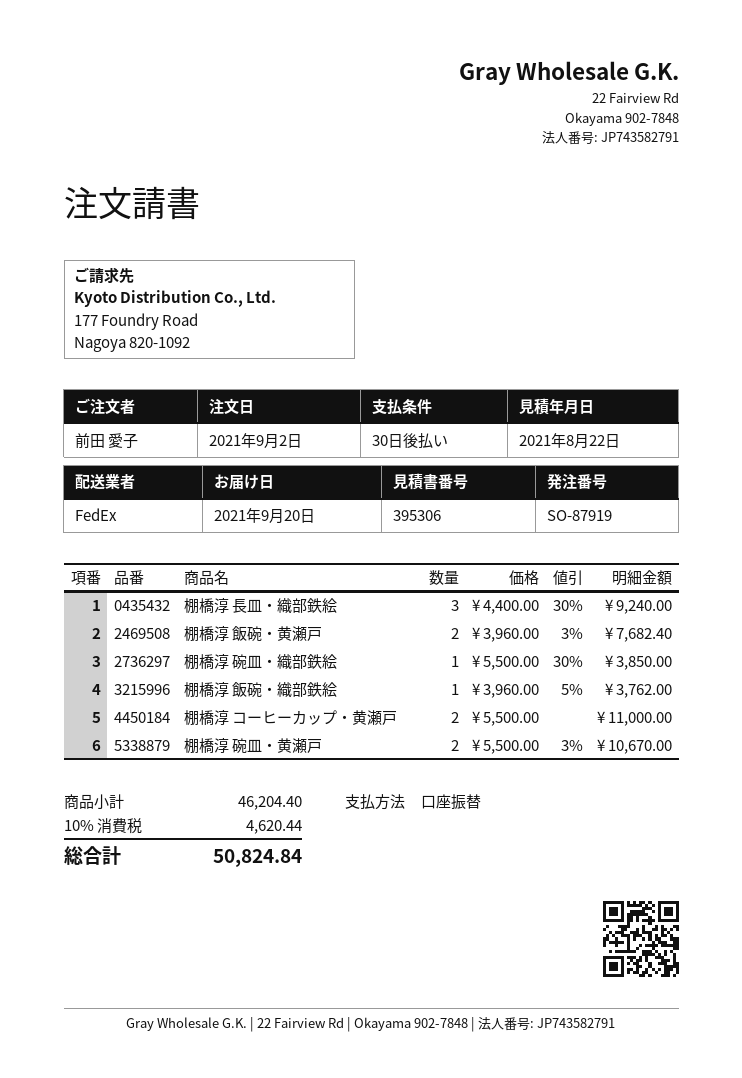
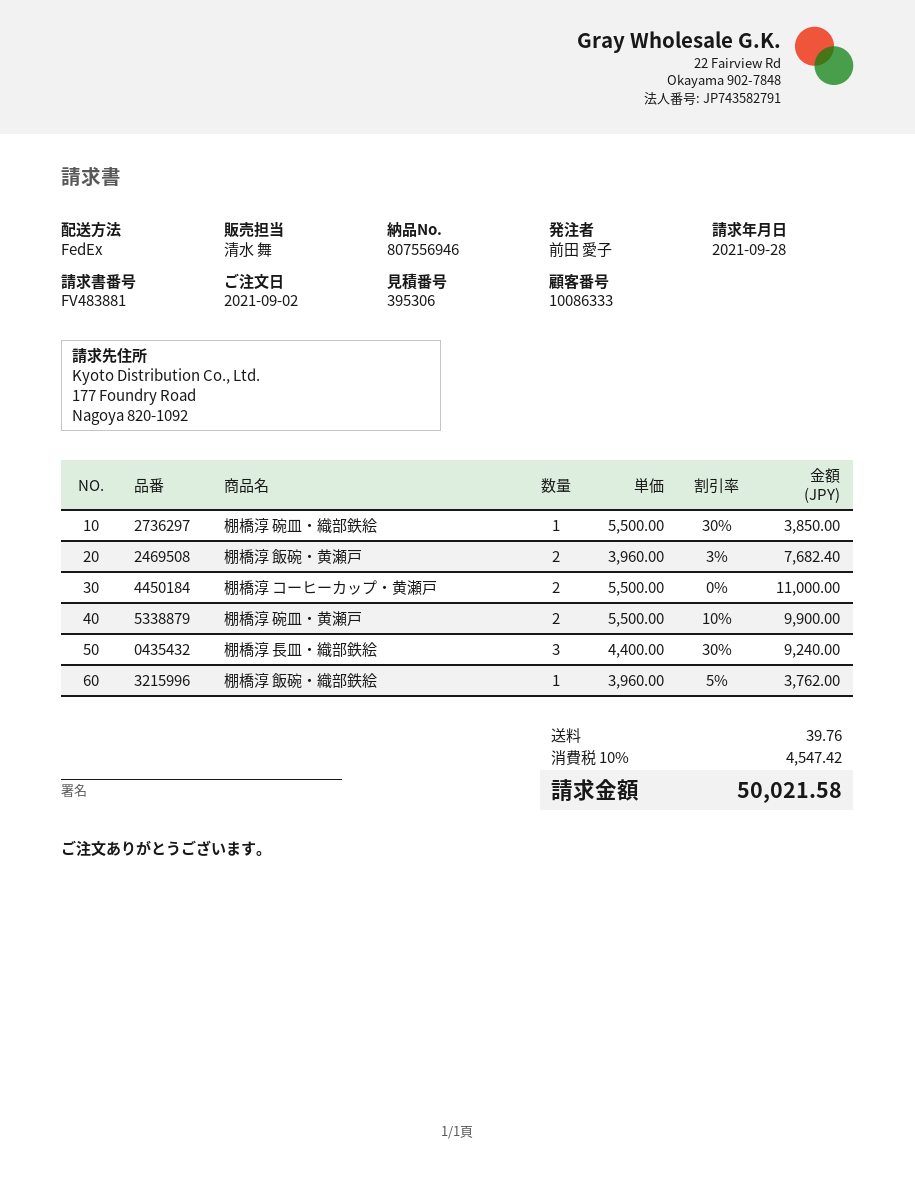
棚橋淳 碗皿・黄瀬戸: 2 x 5500.00 - 3% = 10670.00 -> 2 x 5500.00 - 10% = 9900.00
shipping: none -> 39.76
tax: 10% = 4620.44 -> 10% = 4547.42
total: 50824.84 -> 50021.58

